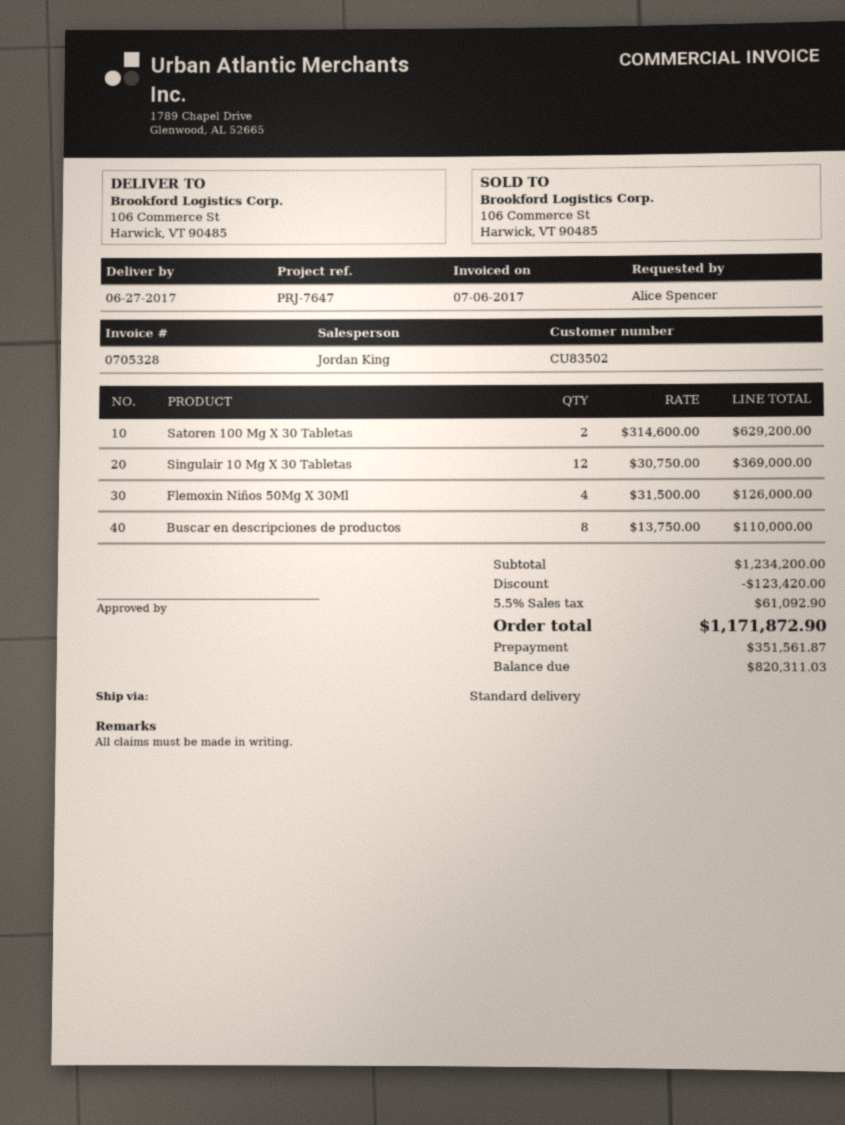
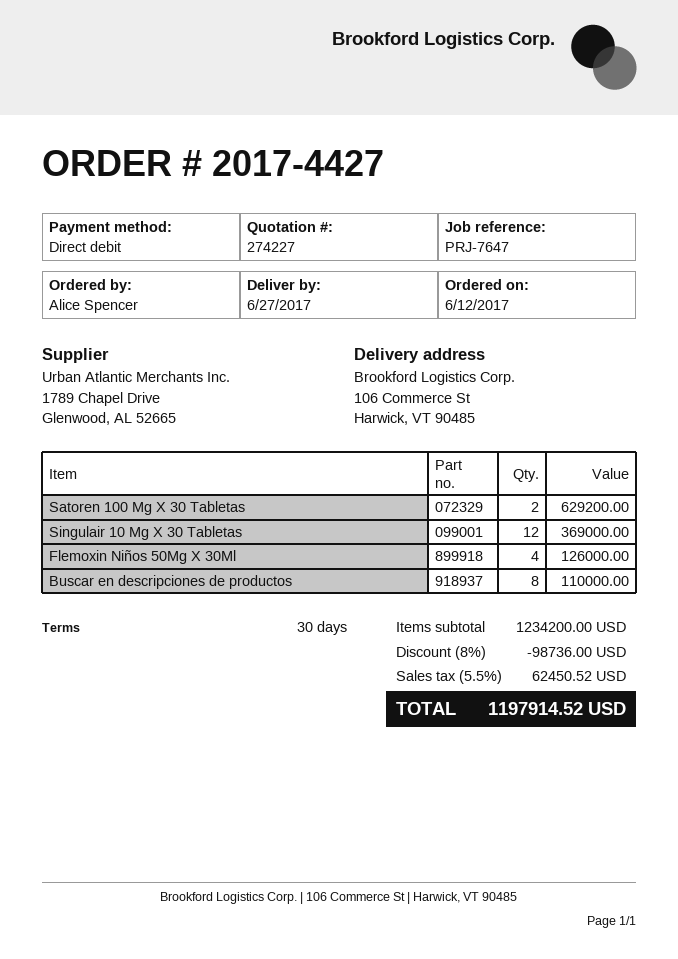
discount: 123420.00 -> 98736.00
tax: 5.5% = 61092.90 -> 5.5% = 62450.52
total: 1171872.90 -> 1197914.52

